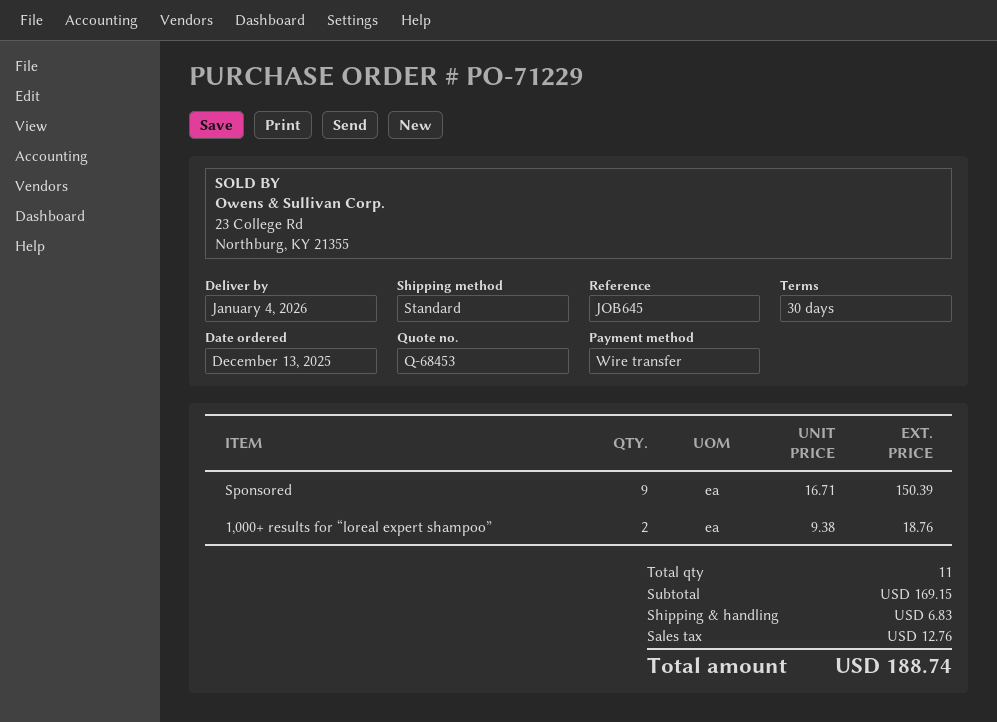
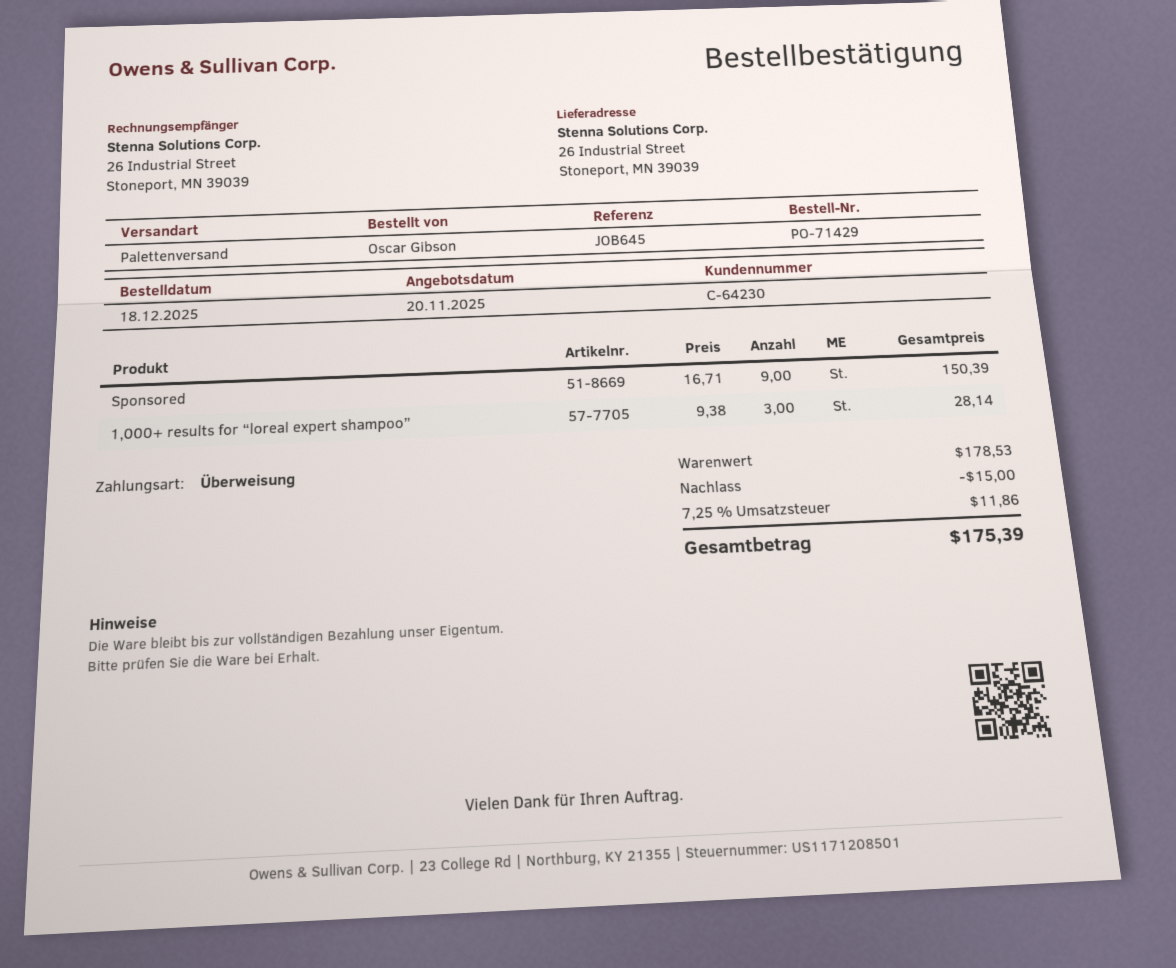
order number: PO-71229 -> PO-71429
order date: 2025-12-13 -> 2025-12-18
shipping method: standard -> pallet freight
1,000+ results for “loreal expert shampoo”: 2 x 9.38 = 18.76 -> 3 x 9.38 = 28.14
subtotal: 169.15 -> 178.53
discount: none -> 15.00
shipping: 6.83 -> none
tax: 12.76 -> 11.86
total: 188.74 -> 175.39

